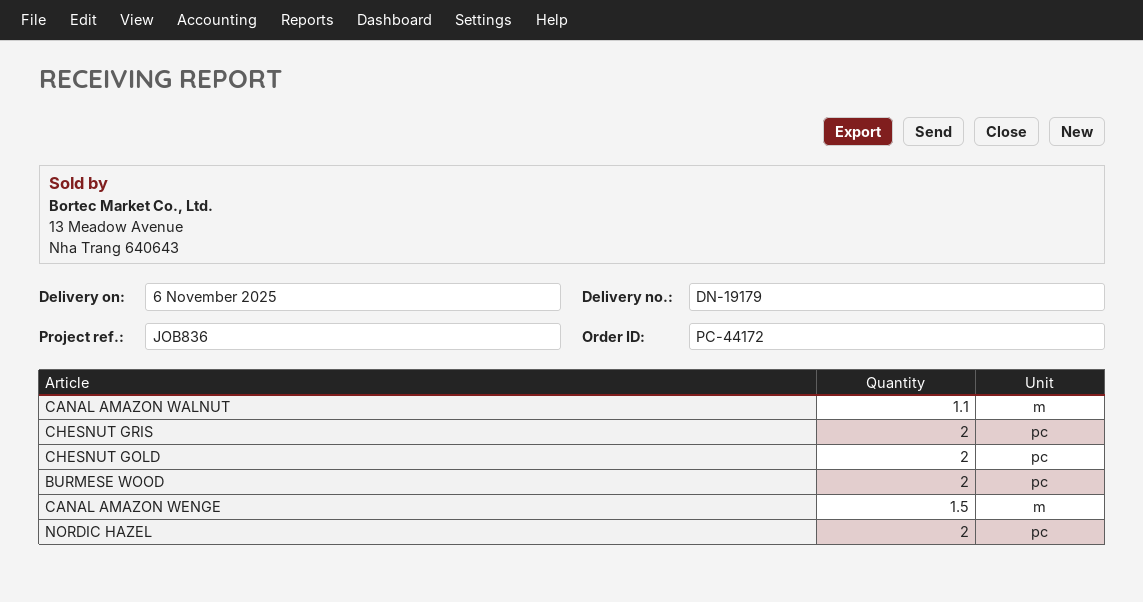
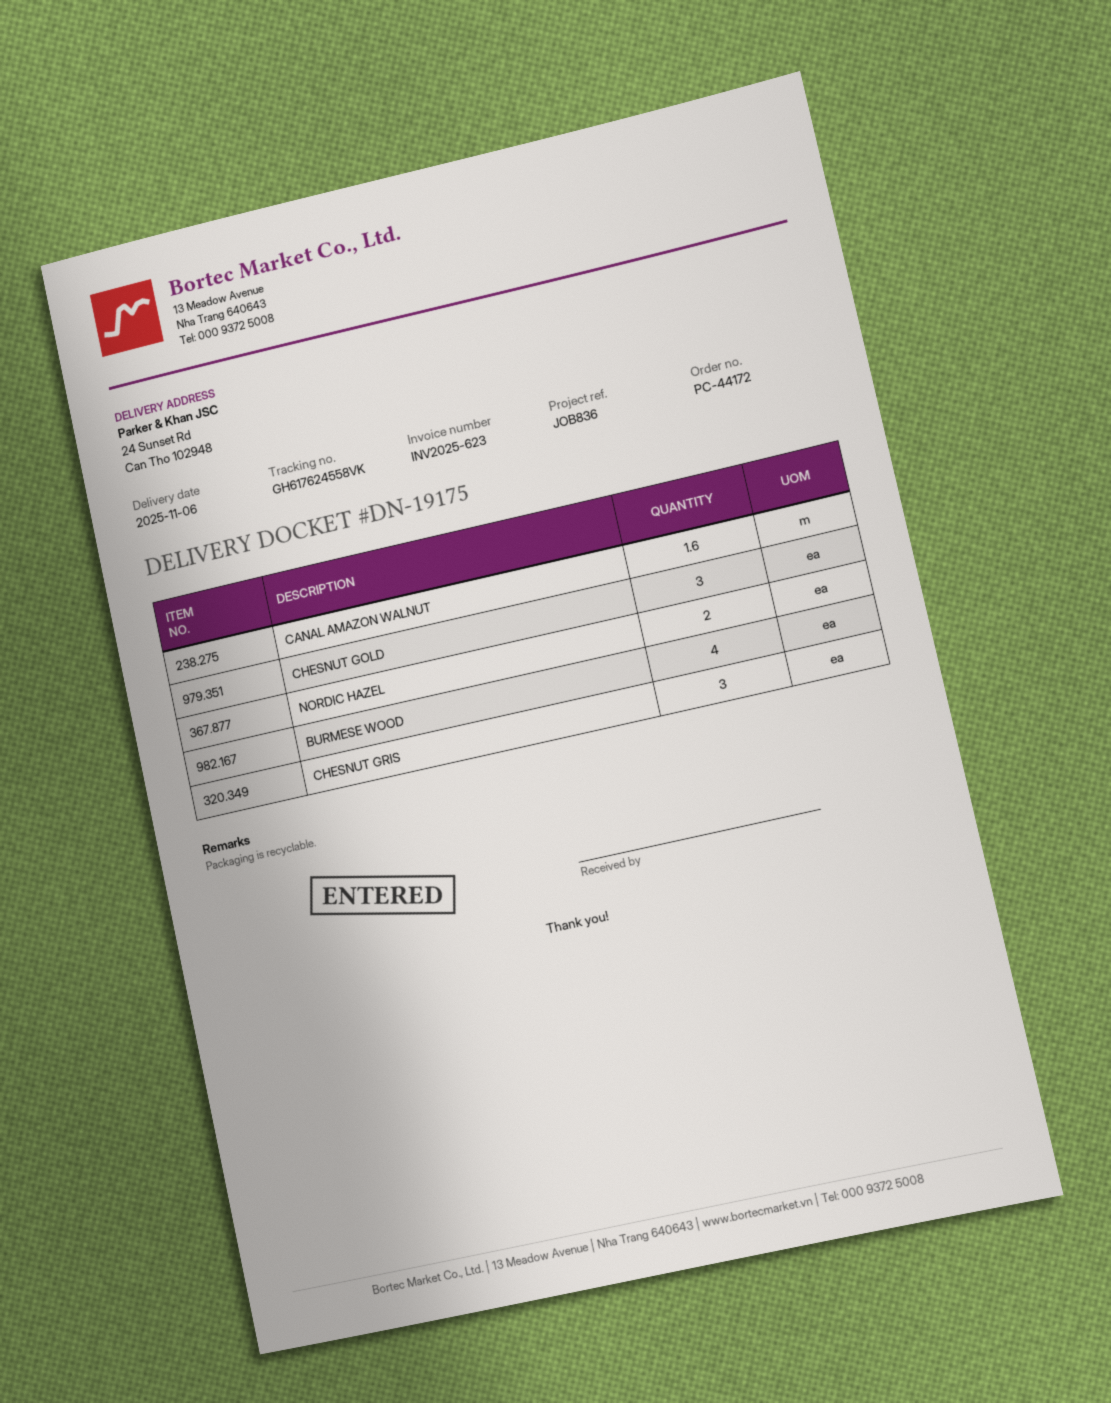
delivery note number: DN-19179 -> DN-19175
CANAL AMAZON WALNUT: 1.1 -> 1.6
CHESNUT GRIS: 2 -> 3
CHESNUT GOLD: 2 -> 3
BURMESE WOOD: 2 -> 4
CANAL AMAZON WENGE: 1.5 -> none

